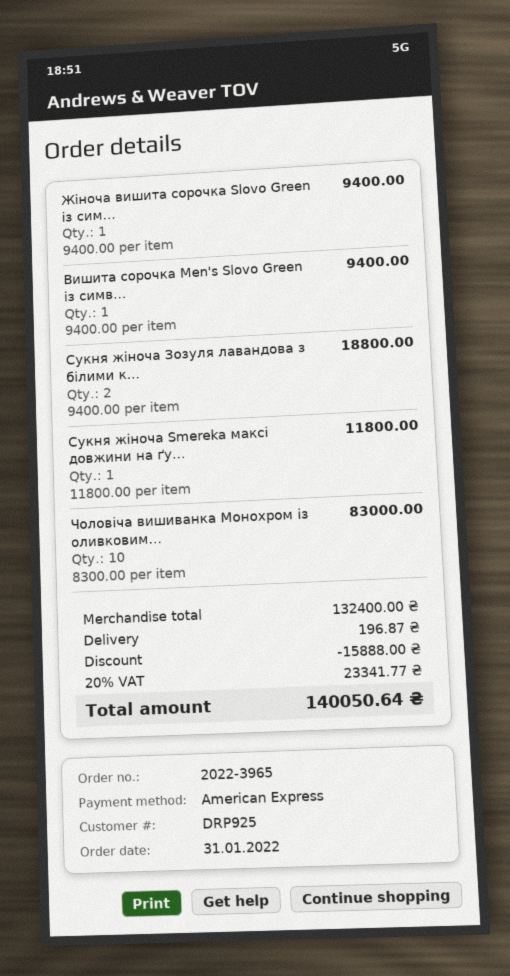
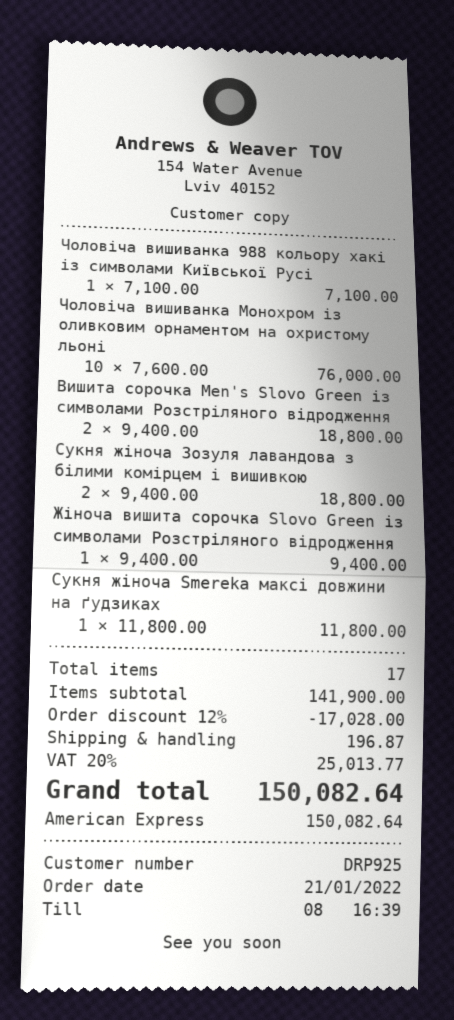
order date: 2022-01-31 -> 2022-01-21
Вишита сорочка Men's Slovo Green із симв...: 1 x 9400.00 = 9400.00 -> 2 x 9400.00 = 18800.00
Чоловіча вишиванка Монохром із оливковим...: 10 x 8300.00 = 83000.00 -> 10 x 7600.00 = 76000.00
Чоловіча вишиванка 988 кольору хакі із символами Київської Русі: none -> 1 x 7100.00 = 7100.00
subtotal: 132400.00 -> 141900.00
discount: 15888.00 -> 17028.00
tax: 20% = 23341.77 -> 20% = 25013.77
total: 140050.64 -> 150082.64

